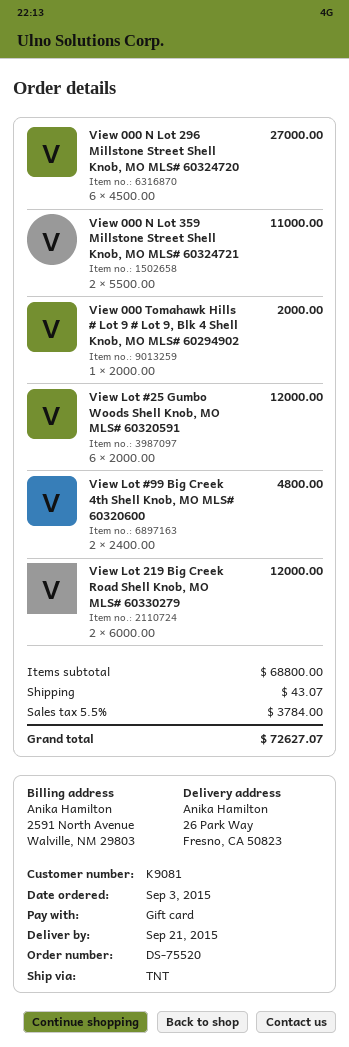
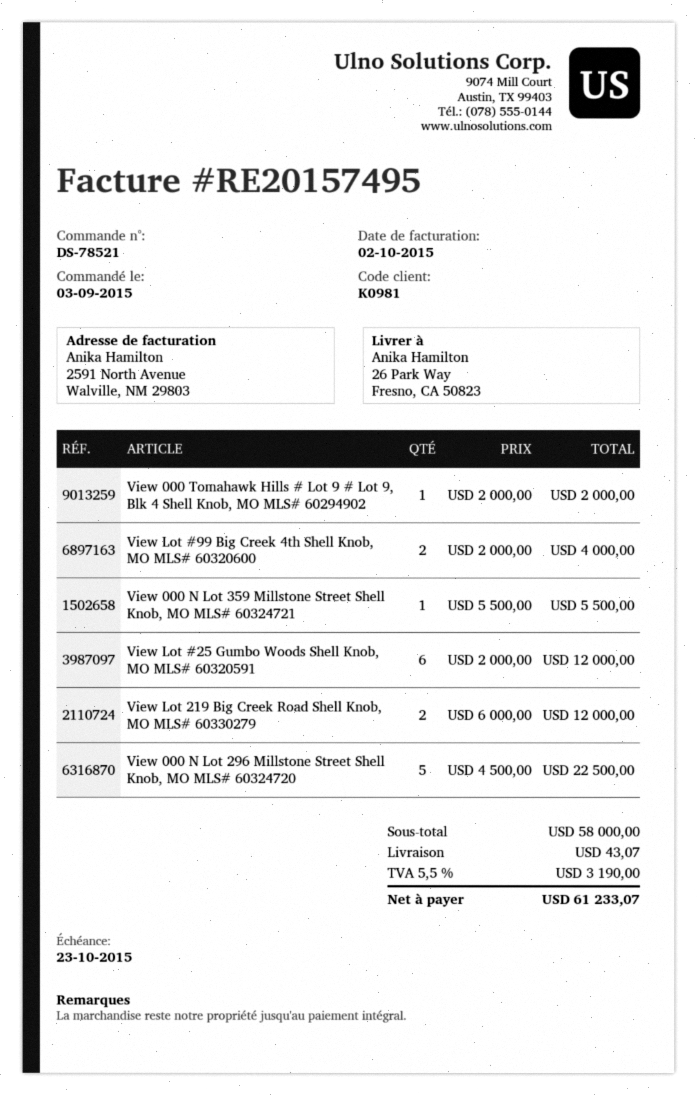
order number: DS-75520 -> DS-78521
customer number: K9081 -> K0981
View 000 N Lot 296 Millstone Street Shell Knob, MO MLS# 60324720: 6 x 4500.00 = 27000.00 -> 5 x 4500.00 = 22500.00
View 000 N Lot 359 Millstone Street Shell Knob, MO MLS# 60324721: 2 x 5500.00 = 11000.00 -> 1 x 5500.00 = 5500.00
View Lot #99 Big Creek 4th Shell Knob, MO MLS# 60320600: 2 x 2400.00 = 4800.00 -> 2 x 2000.00 = 4000.00
subtotal: 68800.00 -> 58000.00
tax: 5.5% = 3784.00 -> 5.5% = 3190.00
total: 72627.07 -> 61233.07

